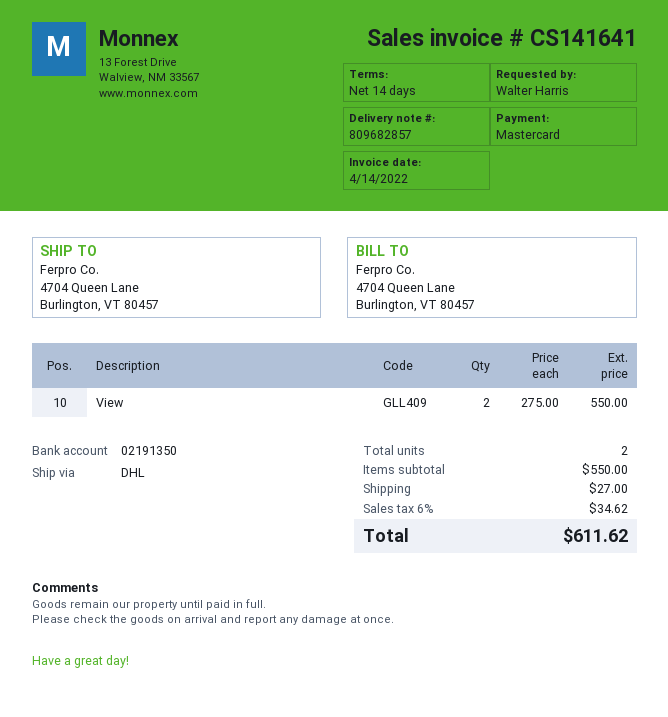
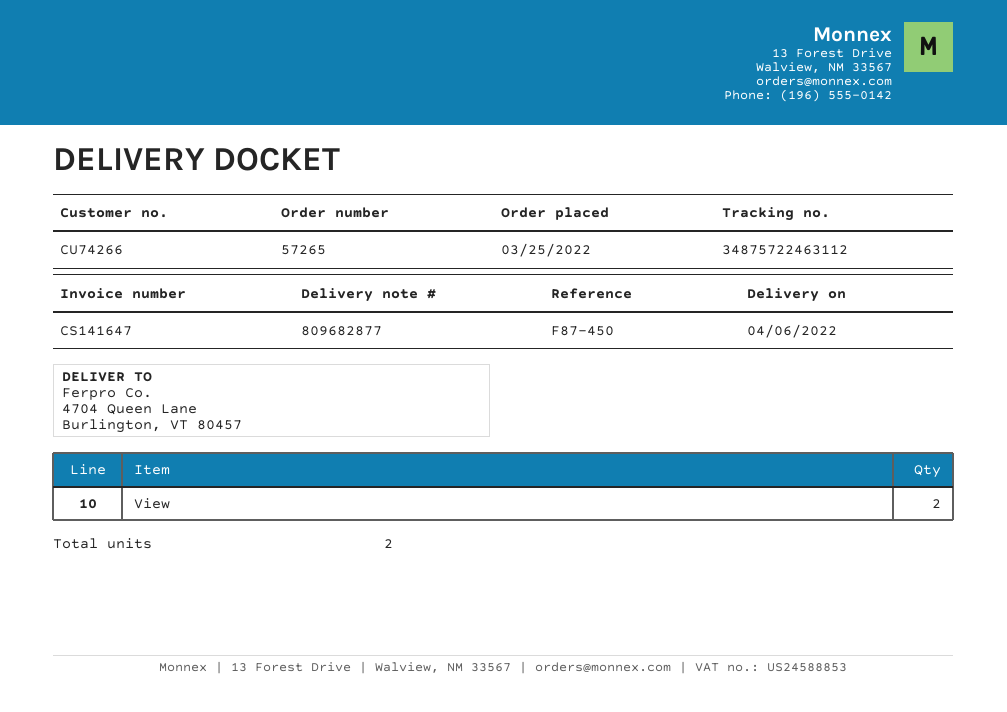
delivery note number: 809682857 -> 809682877
invoice number: CS141641 -> CS141647

